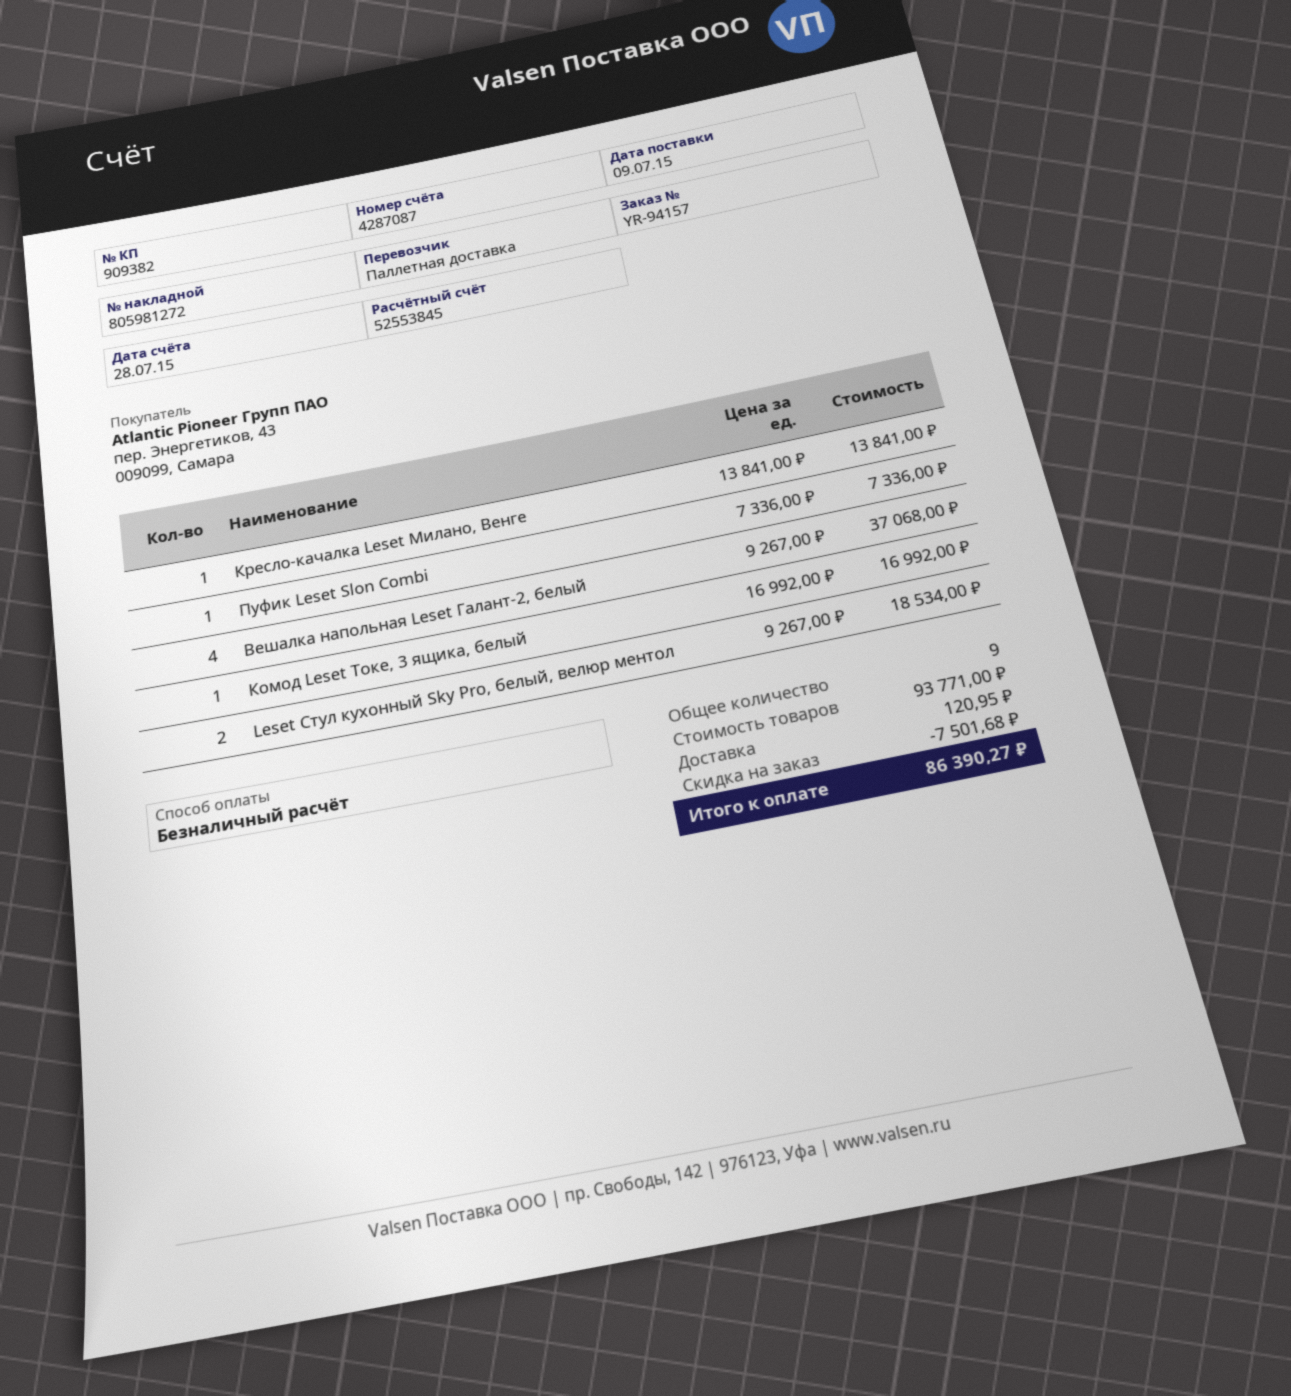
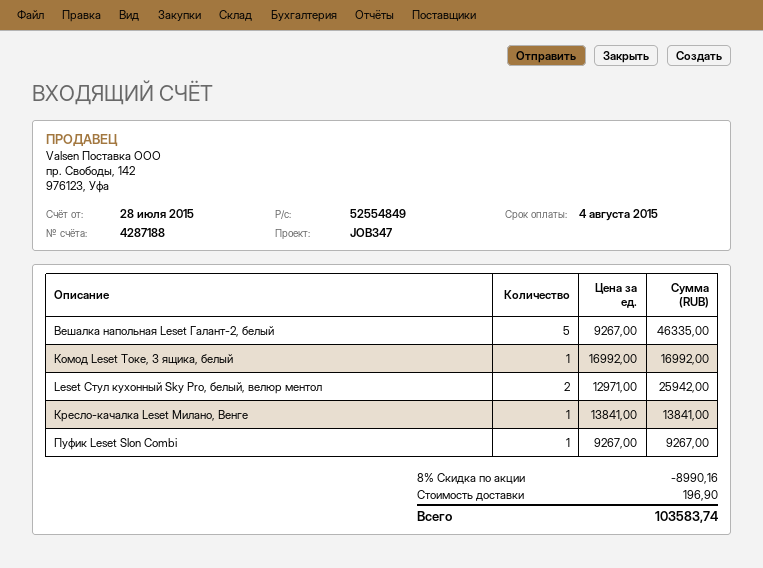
invoice number: 4287087 -> 4287188
bank account: 52553845 -> 52554849
Пуфик Leset Slon Combi: 1 x 7336.00 = 7336.00 -> 1 x 9267.00 = 9267.00
Вешалка напольная Leset Галант-2, белый: 4 x 9267.00 = 37068.00 -> 5 x 9267.00 = 46335.00
Leset Стул кухонный Sky Pro, белый, велюр ментол: 2 x 9267.00 = 18534.00 -> 2 x 12971.00 = 25942.00
discount: 7501.68 -> 8990.16
shipping: 120.95 -> 196.90
total: 86390.27 -> 103583.74

